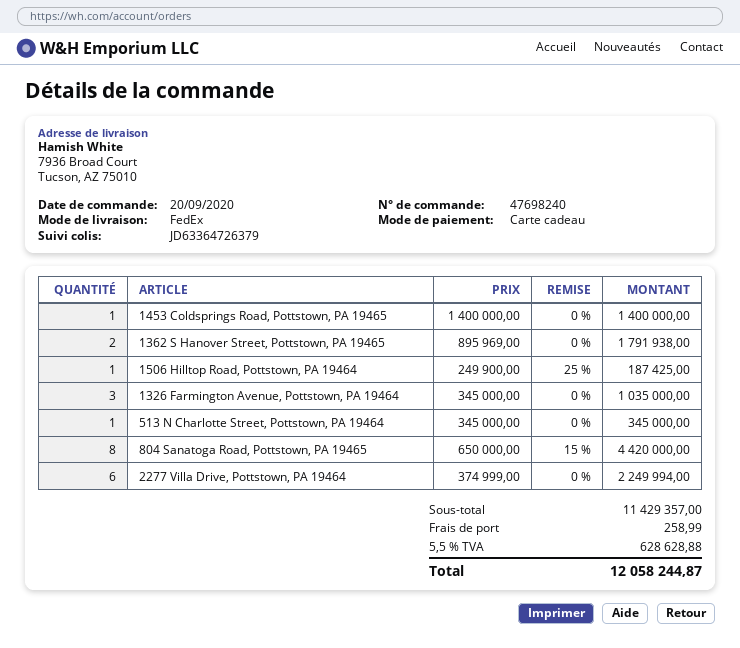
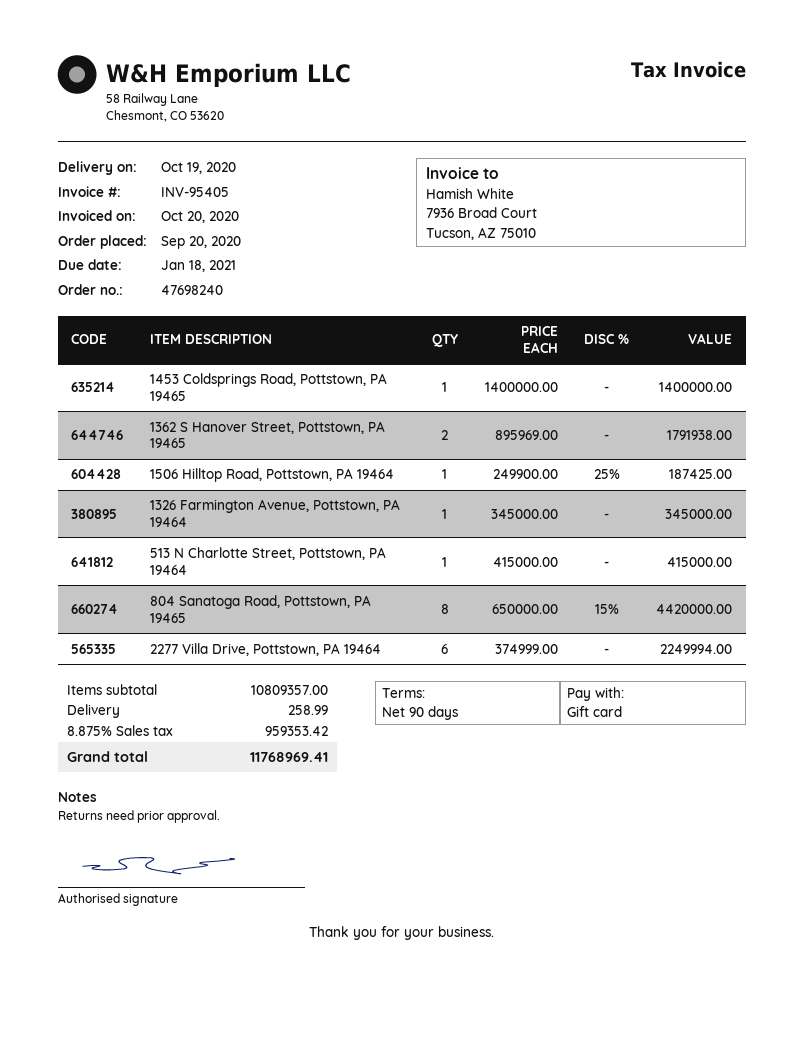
1326 Farmington Avenue, Pottstown, PA 19464: 3 x 345000.00 = 1035000.00 -> 1 x 345000.00 = 345000.00
513 N Charlotte Street, Pottstown, PA 19464: 1 x 345000.00 = 345000.00 -> 1 x 415000.00 = 415000.00
subtotal: 11429357.00 -> 10809357.00
tax: 5.5% = 628628.88 -> 8.875% = 959353.42
total: 12058244.87 -> 11768969.41

